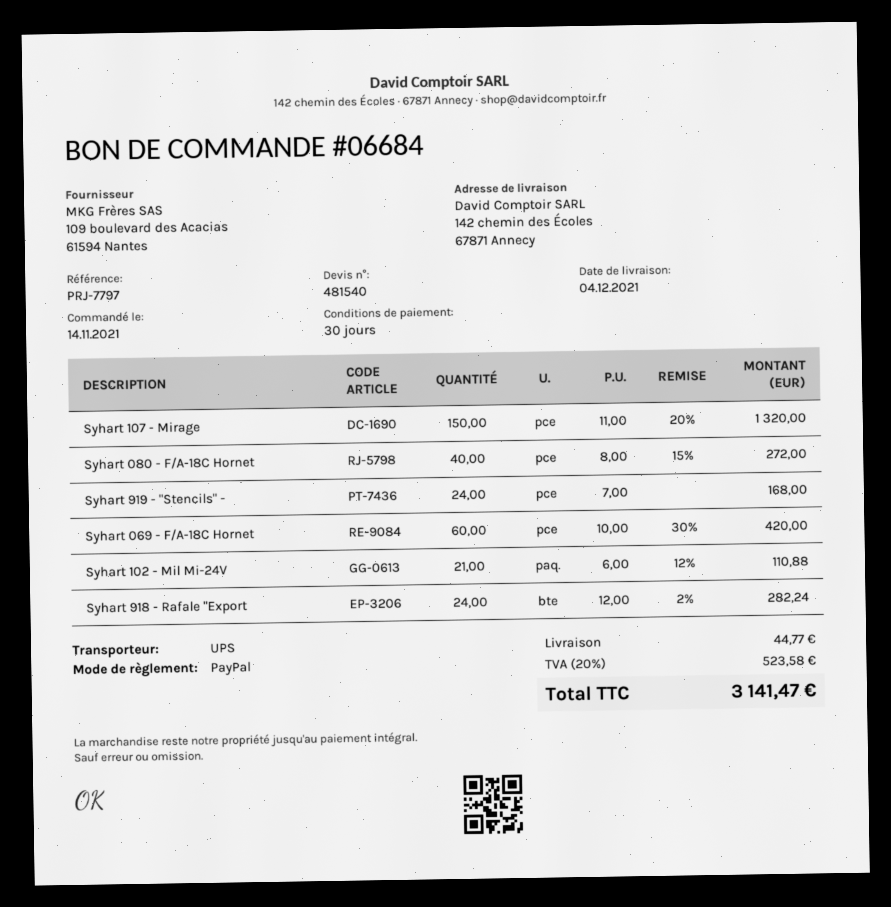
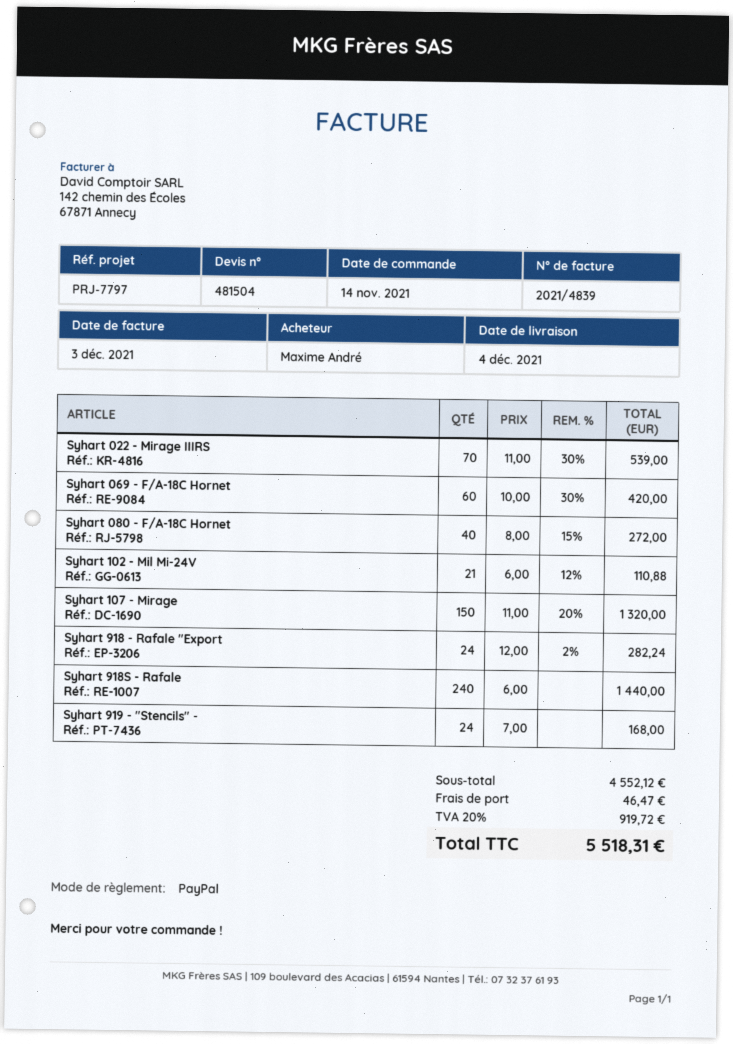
quote number: 481540 -> 481504
Syhart 022 - Mirage IIIRS: none -> 70 x 11.00 - 30% = 539.00
Syhart 918S - Rafale: none -> 240 x 6.00 = 1440.00
shipping: 44.77 -> 46.47
tax: 20% = 523.58 -> 20% = 919.72
total: 3141.47 -> 5518.31

